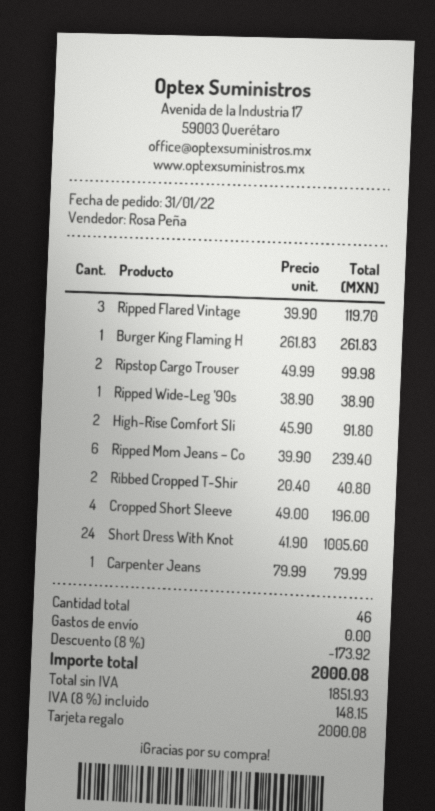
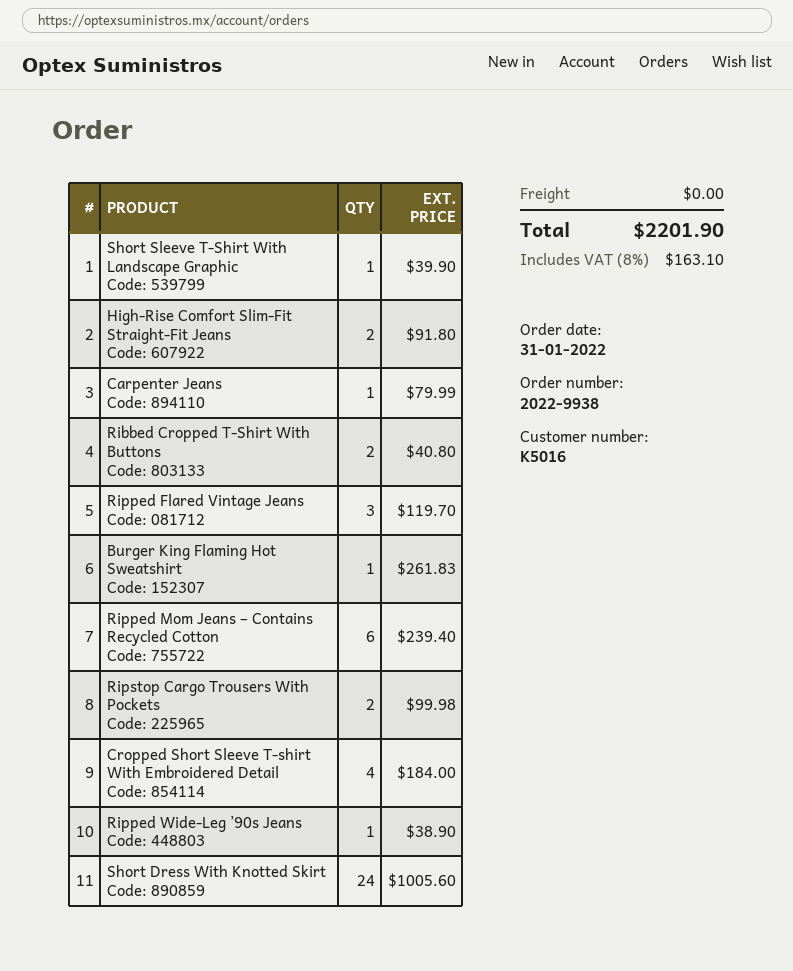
Cropped Short Sleeve: 4 for 196.00 -> 4 for 184.00
Short Sleeve T-Shirt With Landscape Graphic: none -> 1 for 39.90
discount: 8% = 173.92 -> none
tax: 8% = 148.15 -> 8% = 163.10
total: 2000.08 -> 2201.90

